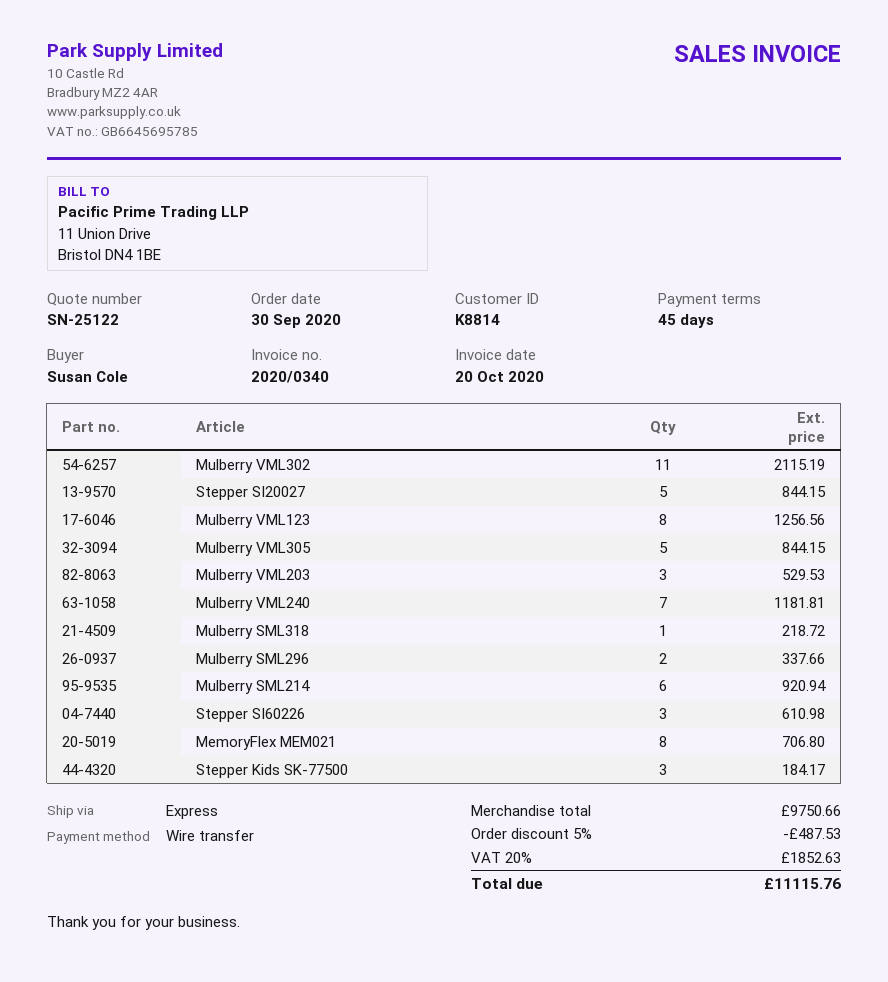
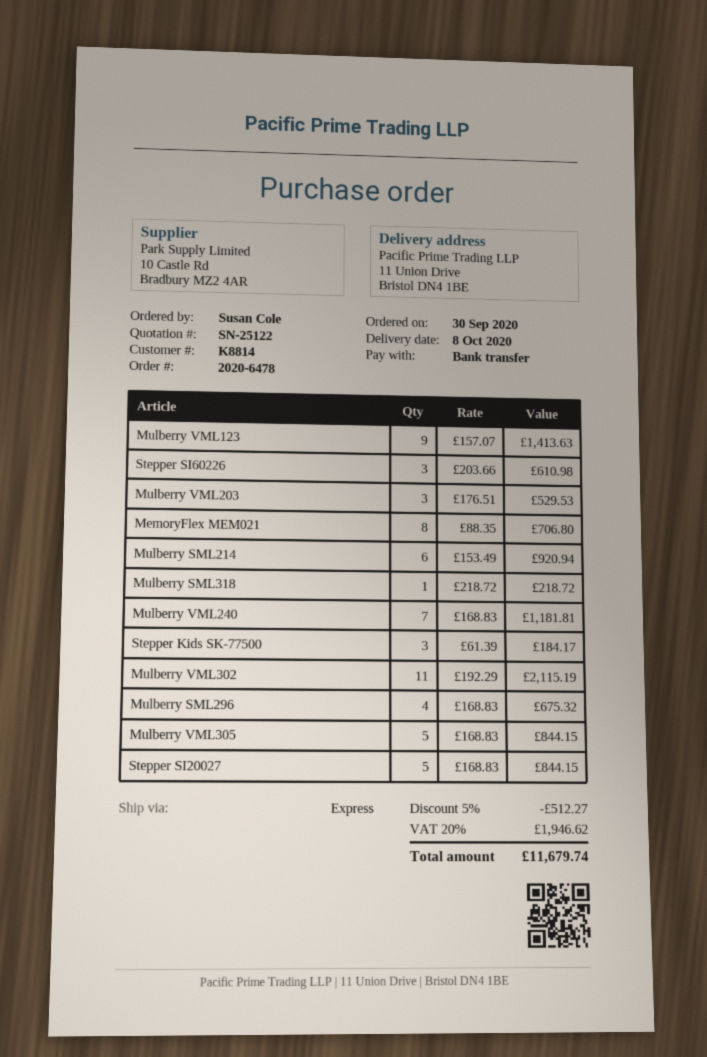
Mulberry VML123: 8 for 1256.56 -> 9 for 1413.63
Mulberry SML296: 2 for 337.66 -> 4 for 675.32
discount: 5% = 487.53 -> 5% = 512.27
tax: 20% = 1852.63 -> 20% = 1946.62
total: 11115.76 -> 11679.74

